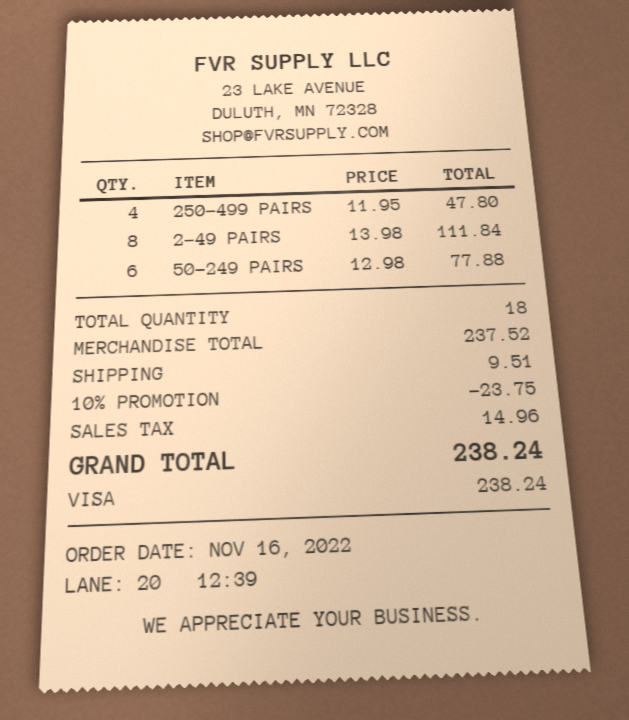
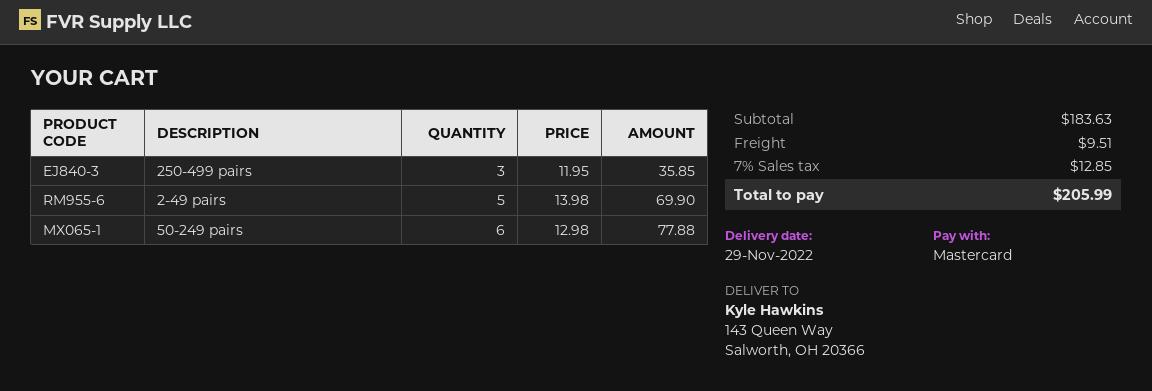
payment method: Visa -> Mastercard
250-499 PAIRS: 4 x 11.95 = 47.80 -> 3 x 11.95 = 35.85
2-49 PAIRS: 8 x 13.98 = 111.84 -> 5 x 13.98 = 69.90
subtotal: 237.52 -> 183.63
discount: 10% = 23.75 -> none
tax: 14.96 -> 12.85
total: 238.24 -> 205.99

